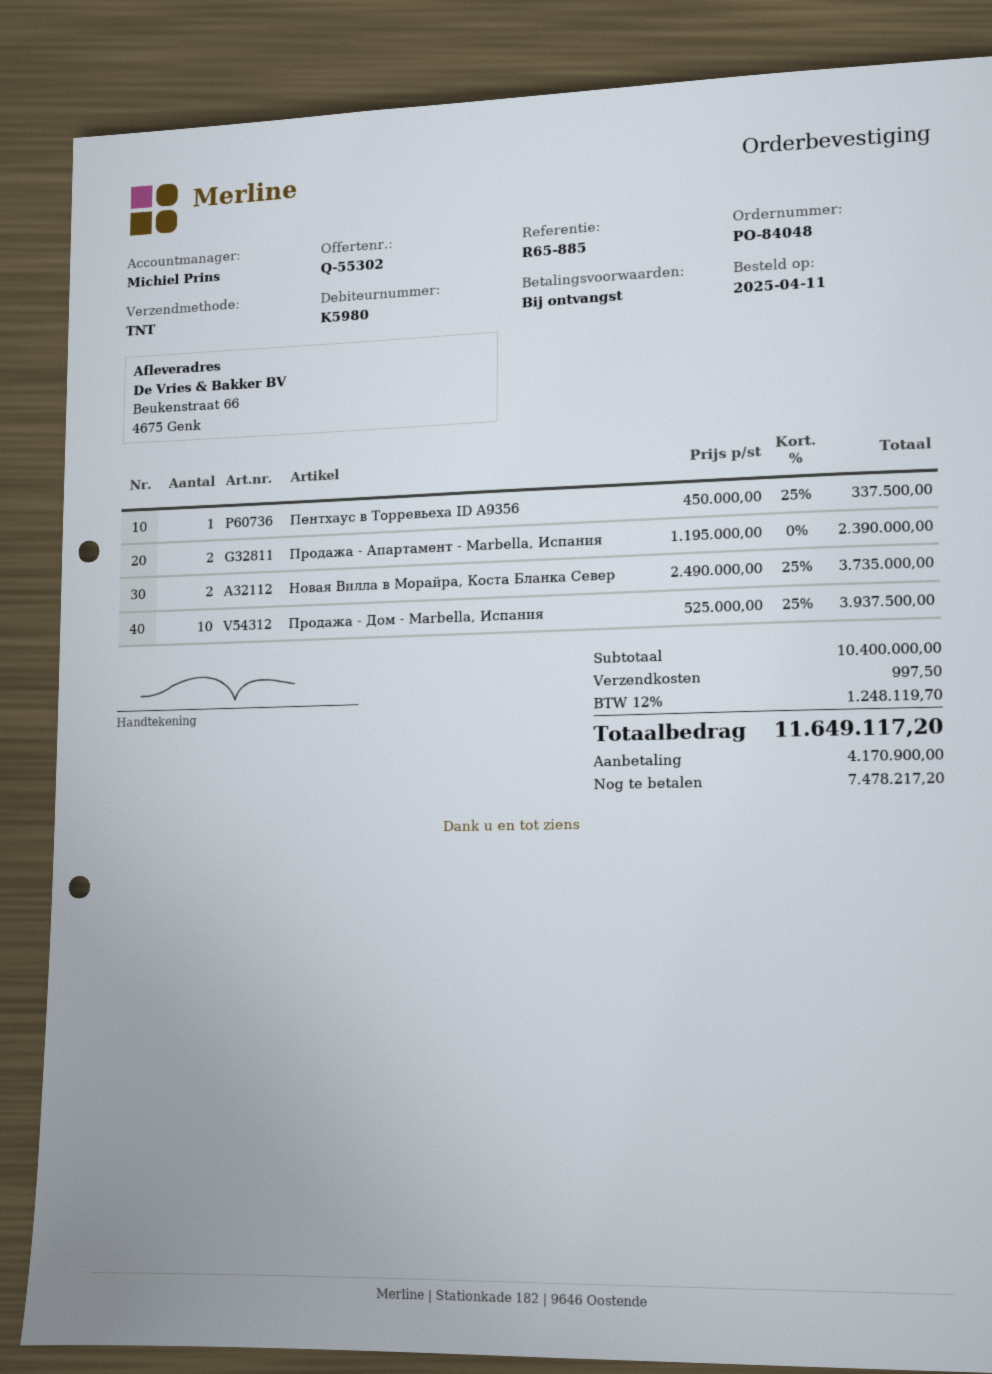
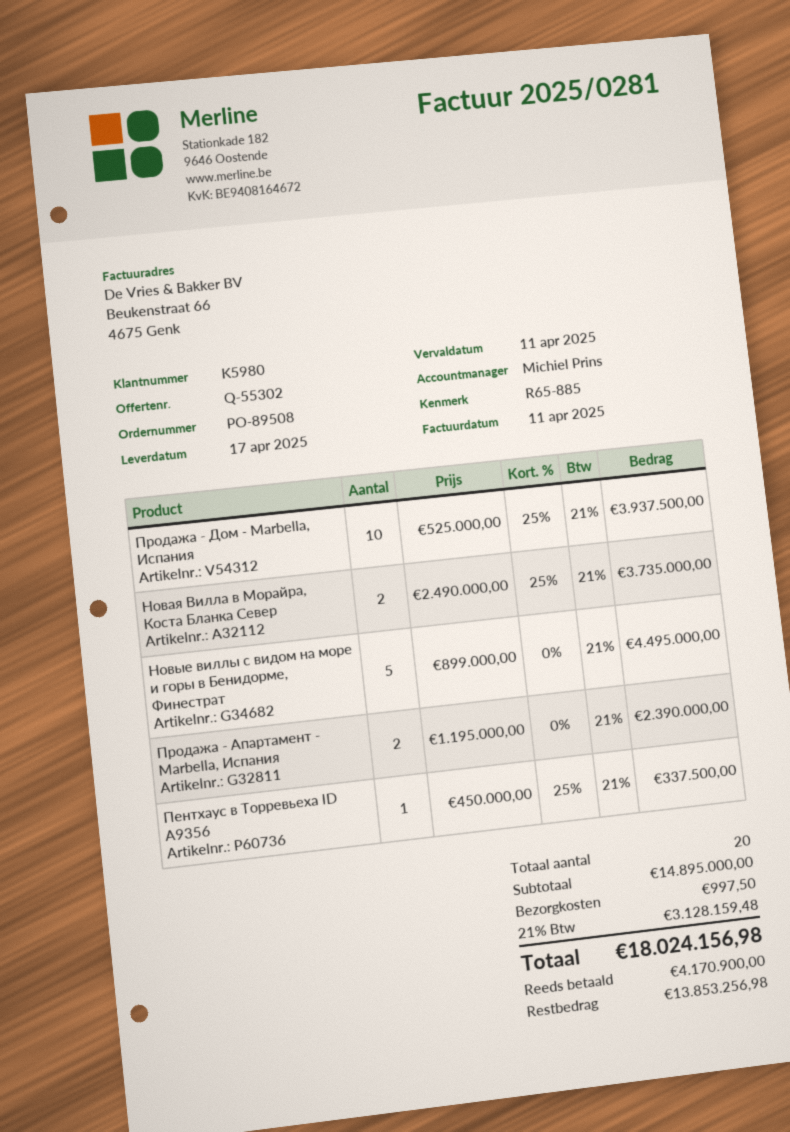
order number: PO-84048 -> PO-89508
Новые виллы с видом на море и горы в Бенидорме, Финестрат: none -> 5 x 899000.00 = 4495000.00
subtotal: 10400000.00 -> 14895000.00
tax: 12% = 1248119.70 -> 21% = 3128159.48
total: 11649117.20 -> 18024156.98
balance: 7478217.20 -> 13853256.98

